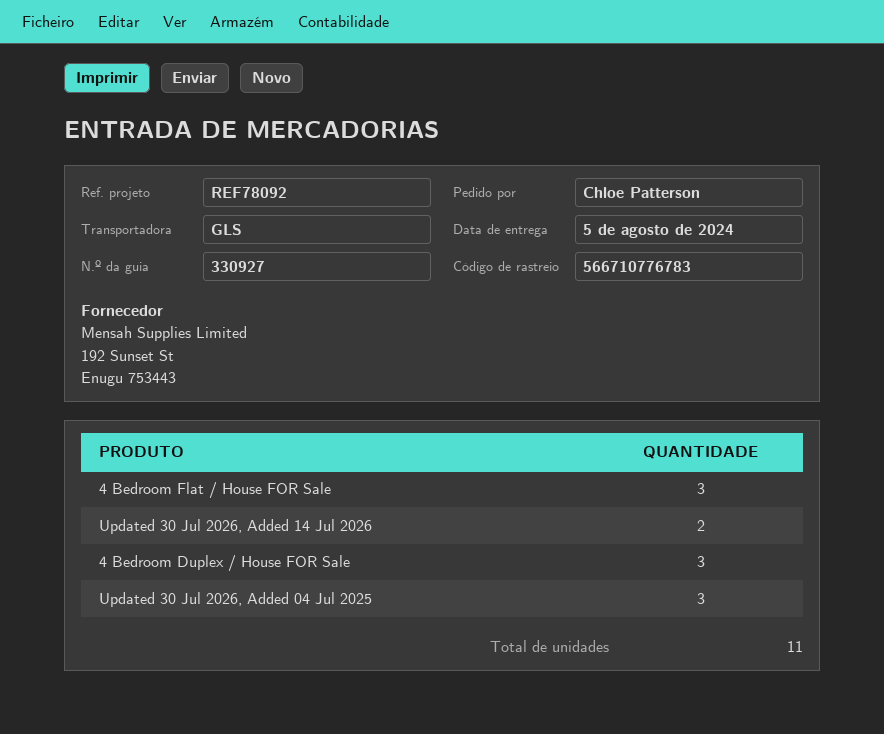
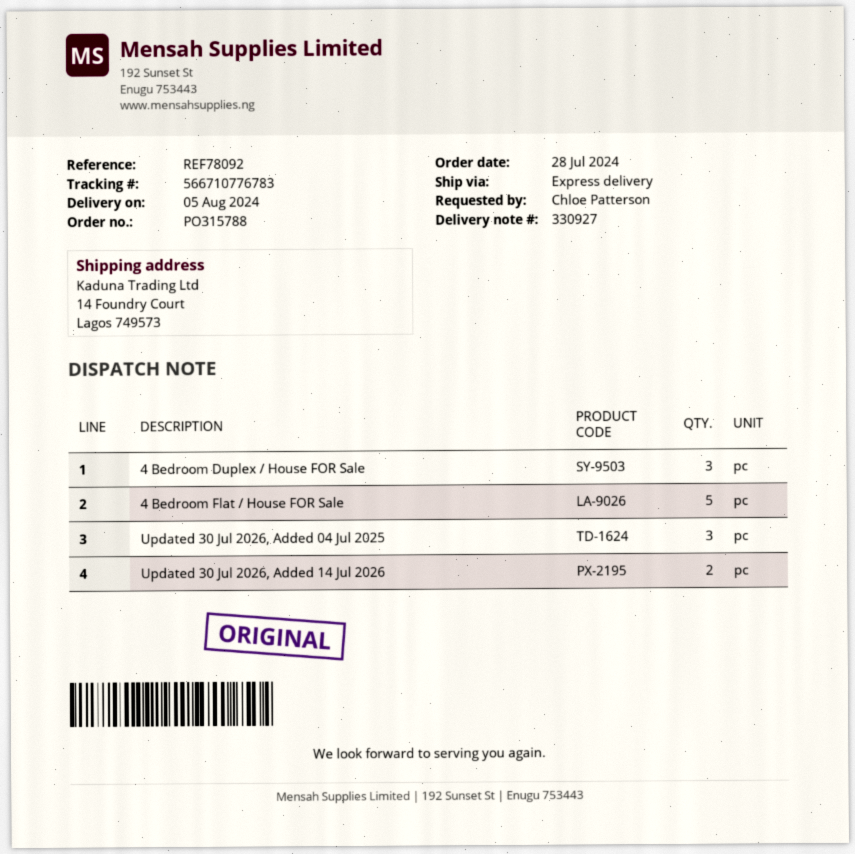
shipping method: GLS -> express
4 Bedroom Flat / House FOR Sale: 3 -> 5

